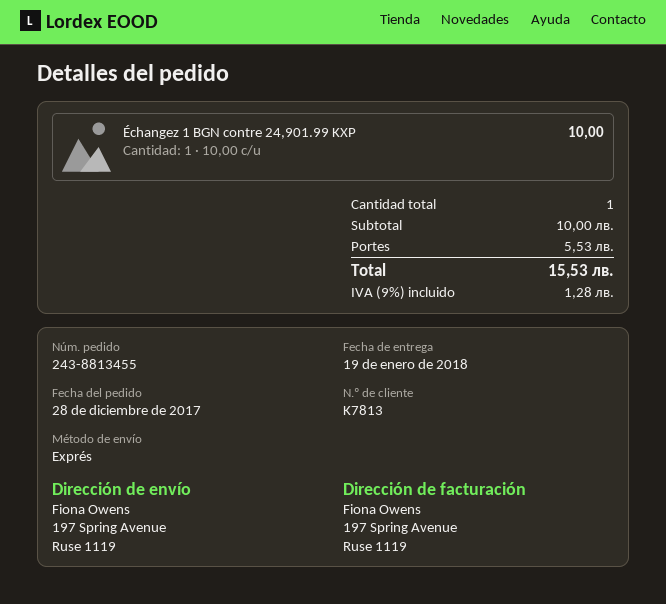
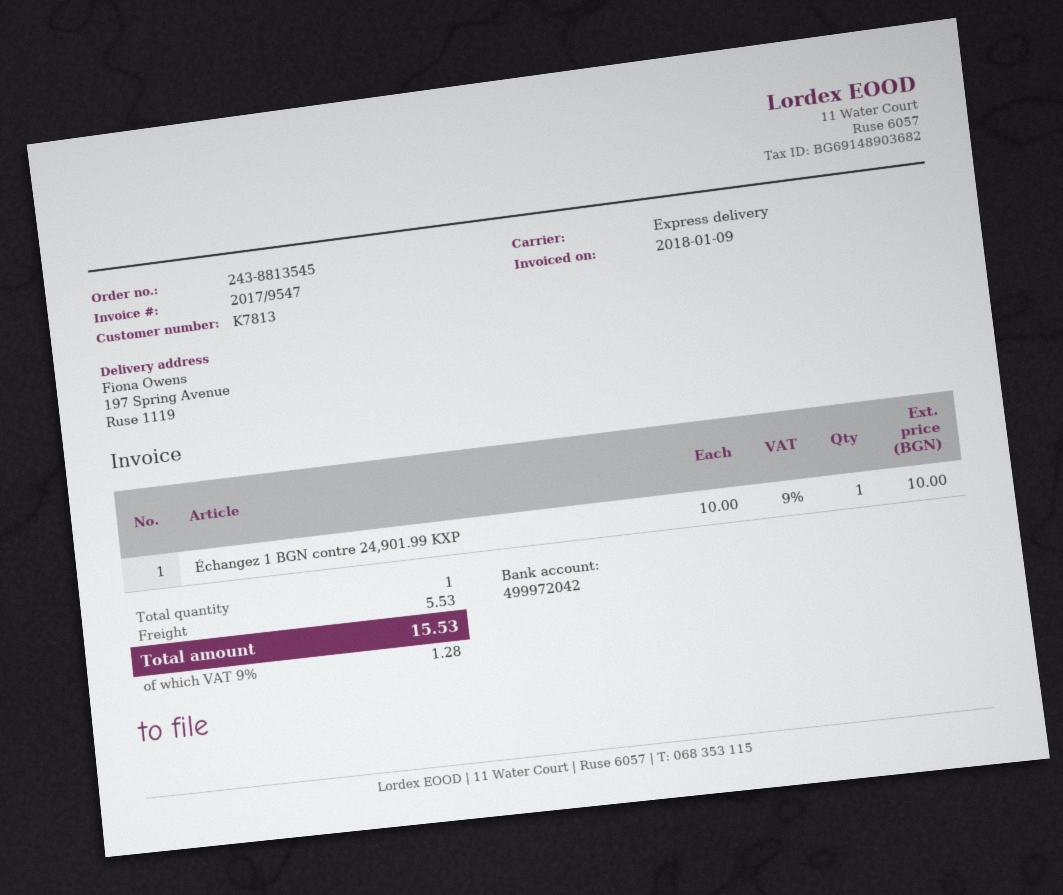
order number: 243-8813455 -> 243-8813545

